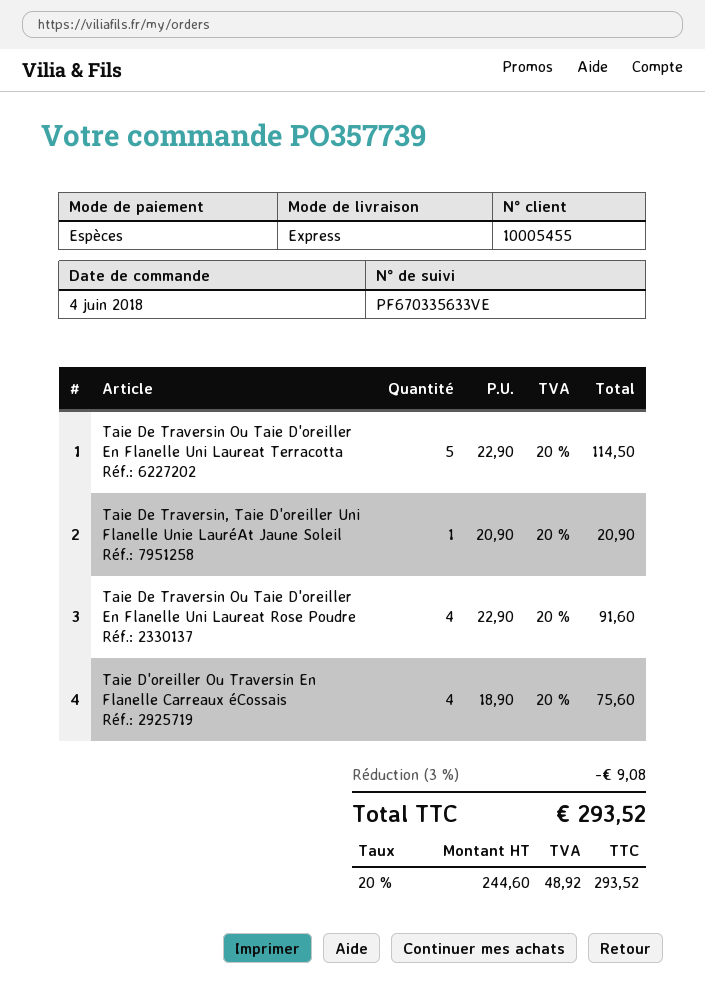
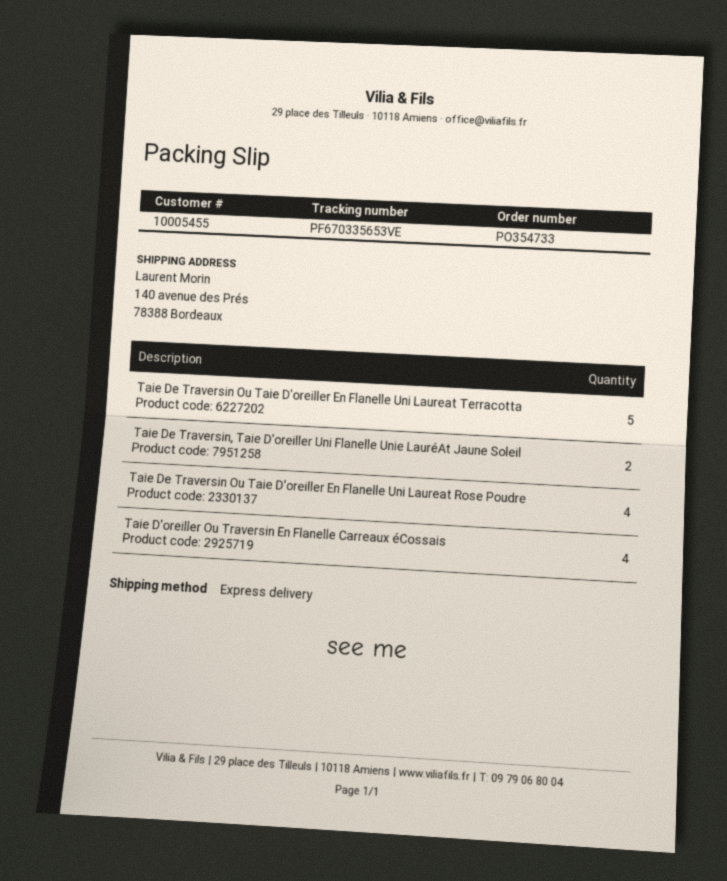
order number: PO357739 -> PO354733
tracking number: PF670335633VE -> PF670335653VE
Taie De Traversin, Taie D'oreiller Uni Flanelle Unie LauréAt Jaune Soleil: 1 -> 2

